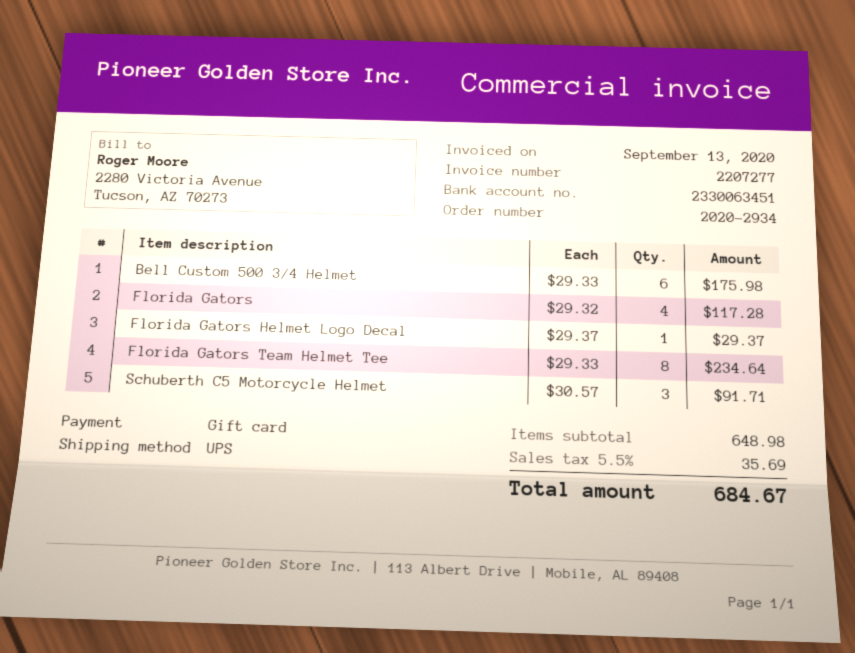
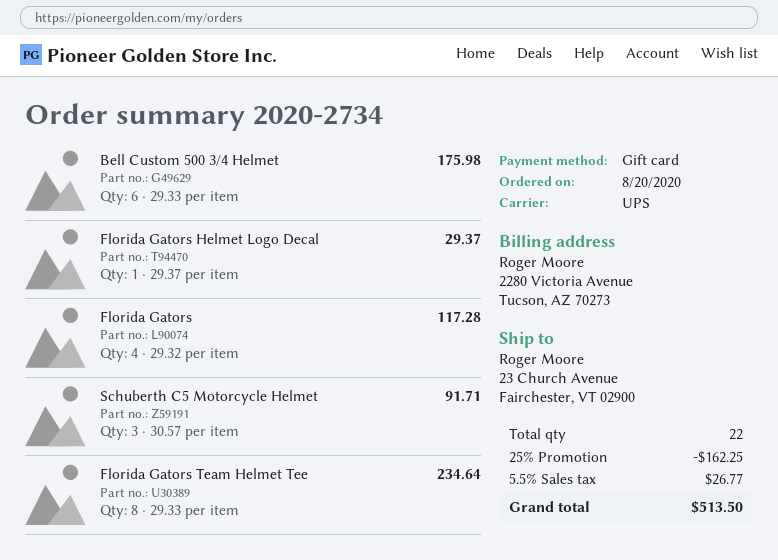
order number: 2020-2934 -> 2020-2734
discount: none -> 25% = 162.25
tax: 5.5% = 35.69 -> 5.5% = 26.77
total: 684.67 -> 513.50

